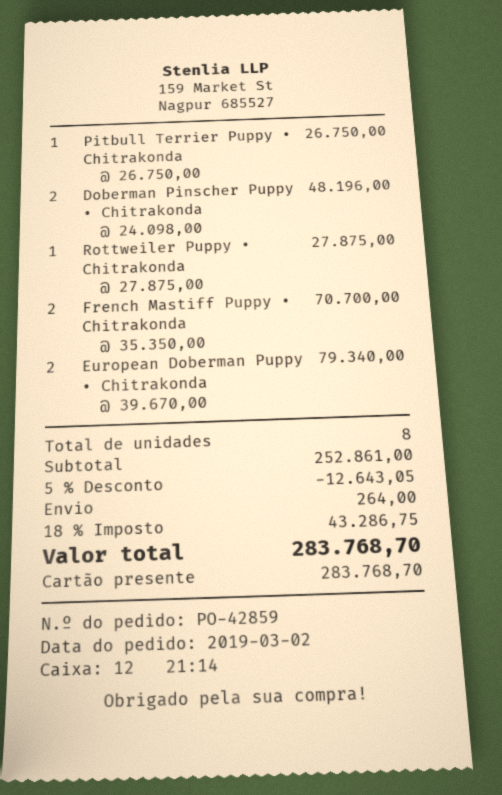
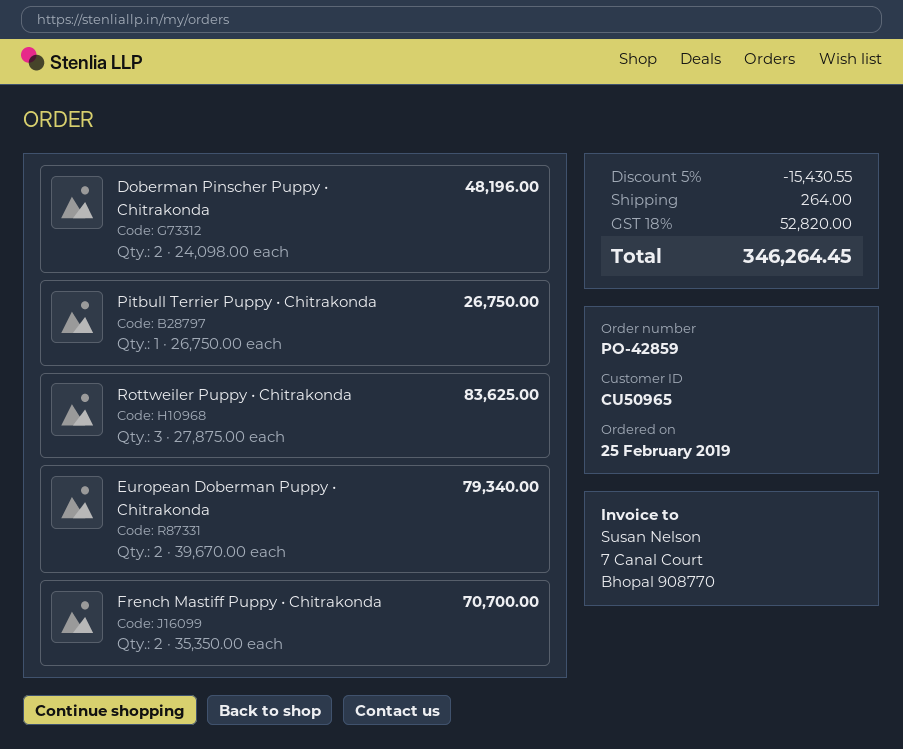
order date: 2019-03-02 -> 2019-02-25
Rottweiler Puppy • Chitrakonda: 1 x 27875.00 = 27875.00 -> 3 x 27875.00 = 83625.00
discount: 5% = 12643.05 -> 5% = 15430.55
tax: 18% = 43286.75 -> 18% = 52820.00
total: 283768.70 -> 346264.45

